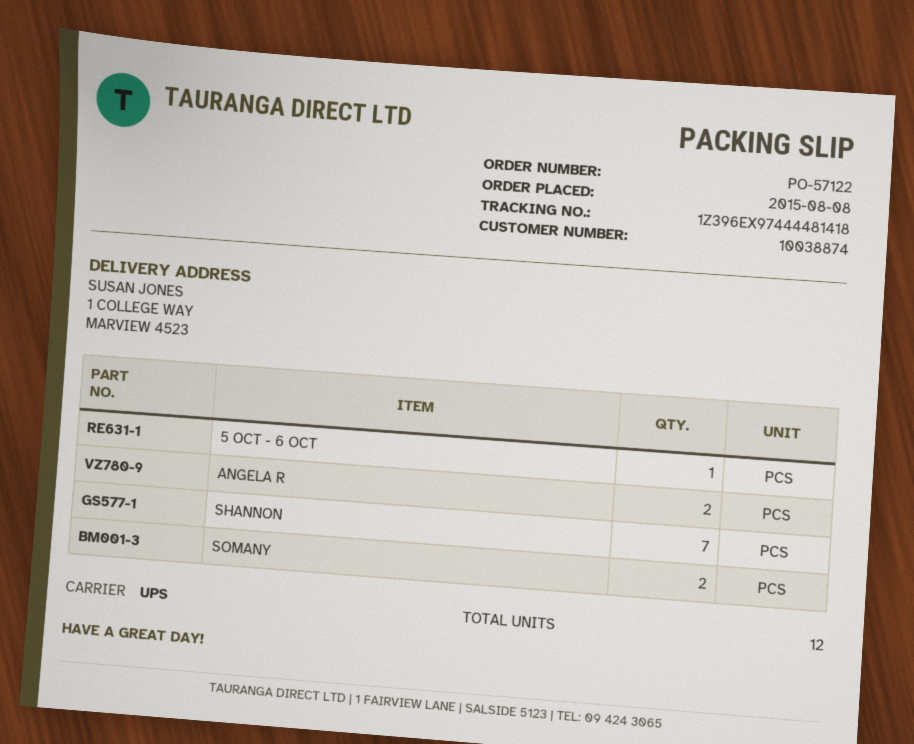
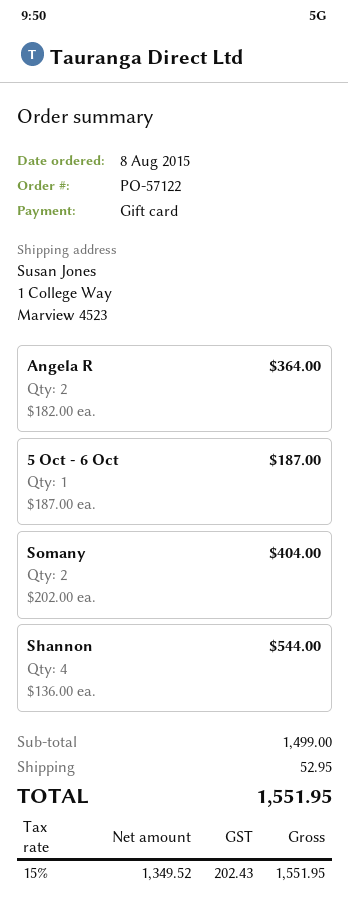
SHANNON: 7 -> 4

